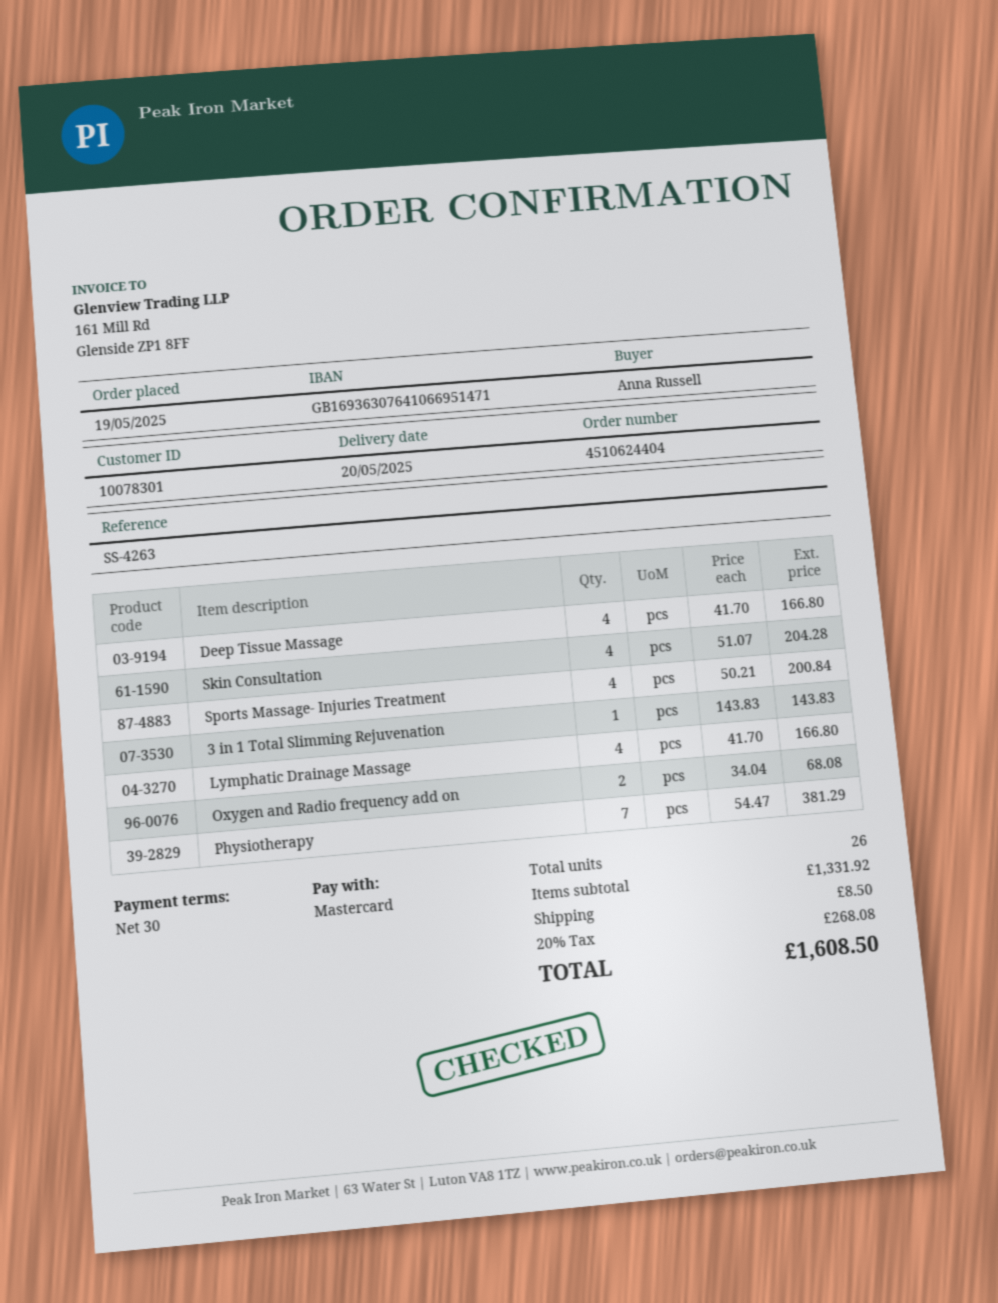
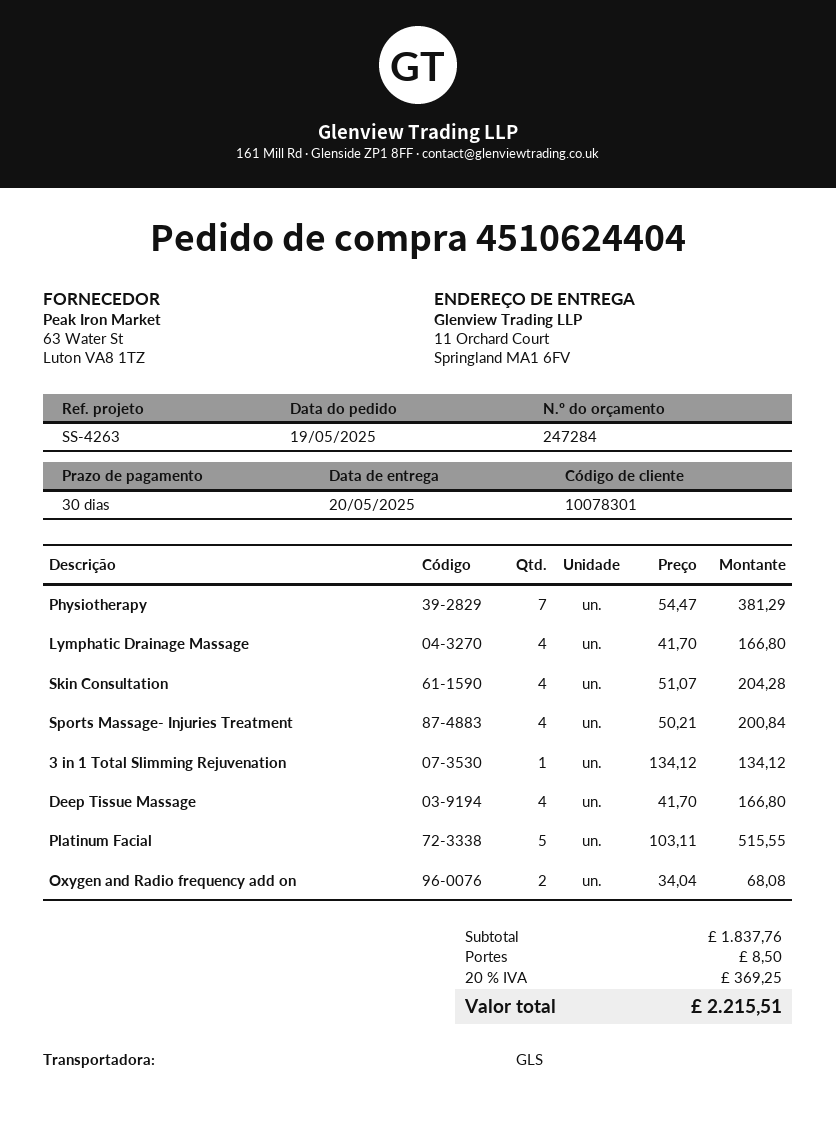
3 in 1 Total Slimming Rejuvenation: 1 x 143.83 = 143.83 -> 1 x 134.12 = 134.12
Platinum Facial: none -> 5 x 103.11 = 515.55
subtotal: 1331.92 -> 1837.76
tax: 20% = 268.08 -> 20% = 369.25
total: 1608.50 -> 2215.51

